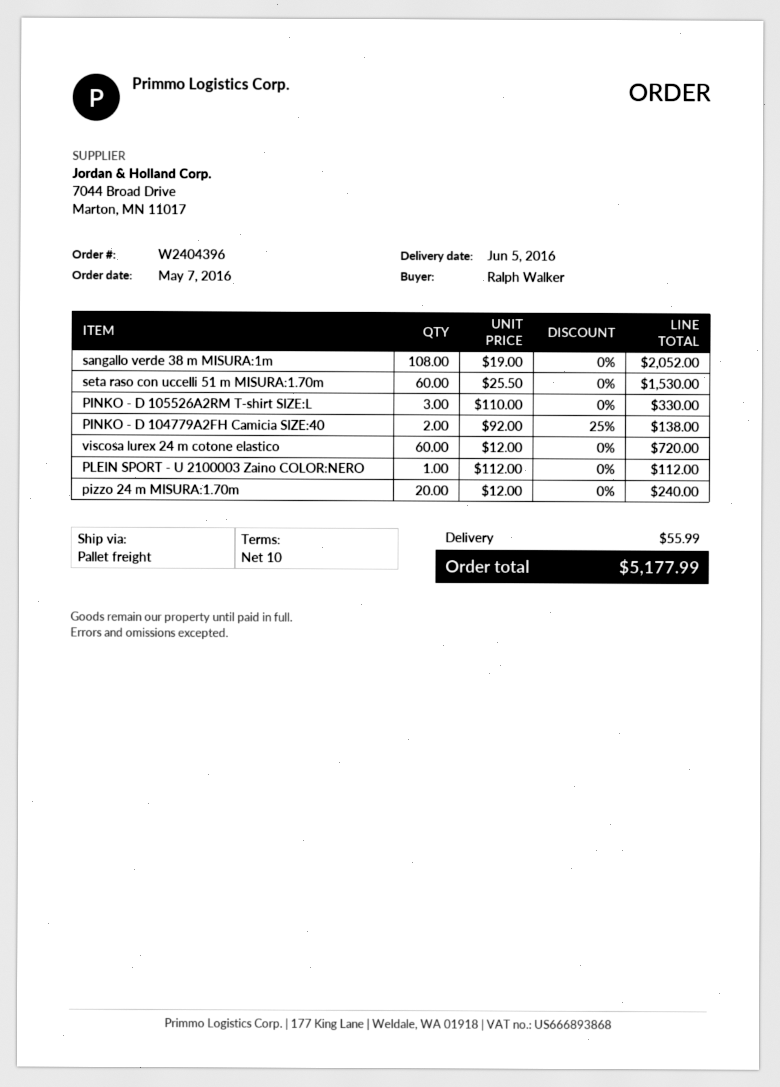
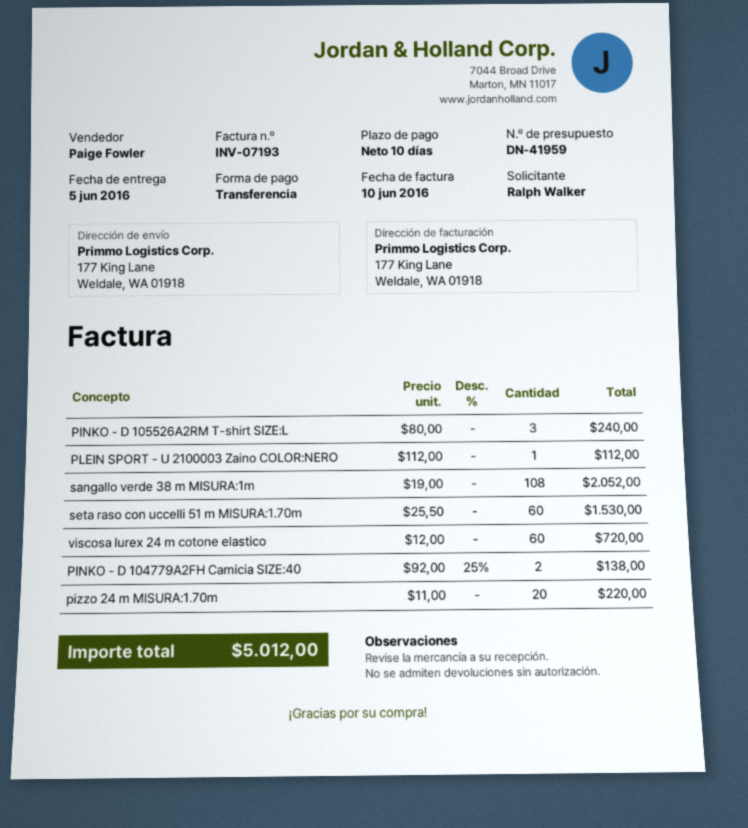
PINKO - D 105526A2RM T-shirt SIZE:L: 3 x 110.00 = 330.00 -> 3 x 80.00 = 240.00
pizzo 24 m MISURA:1.70m: 20 x 12.00 = 240.00 -> 20 x 11.00 = 220.00
shipping: 55.99 -> none
total: 5177.99 -> 5012.00

